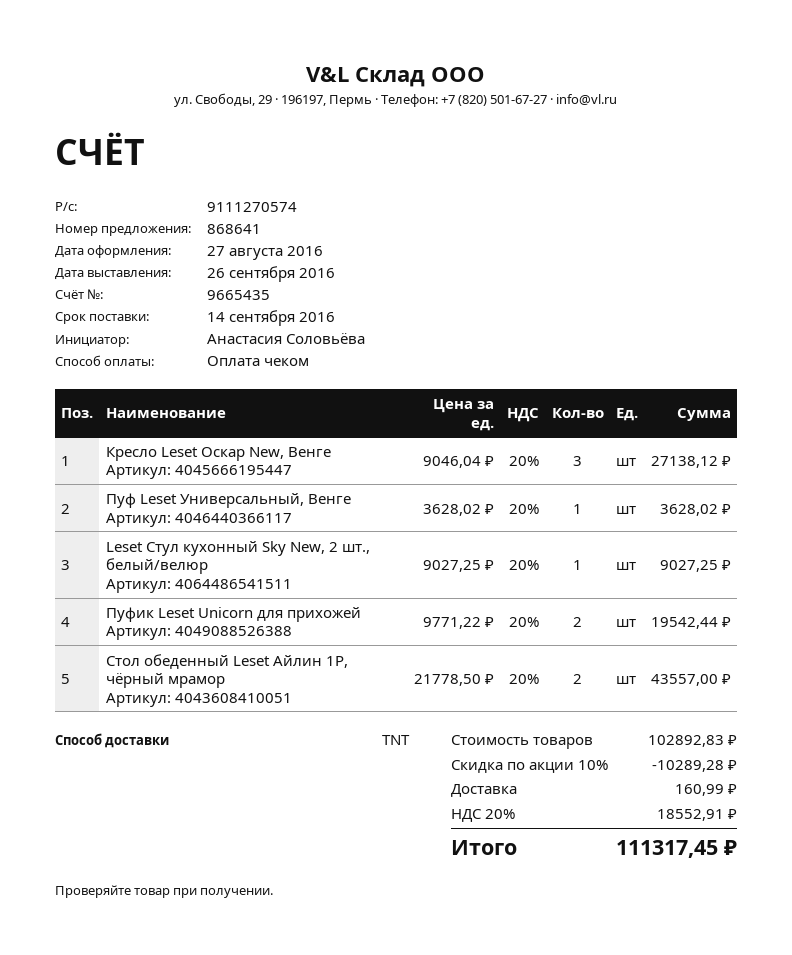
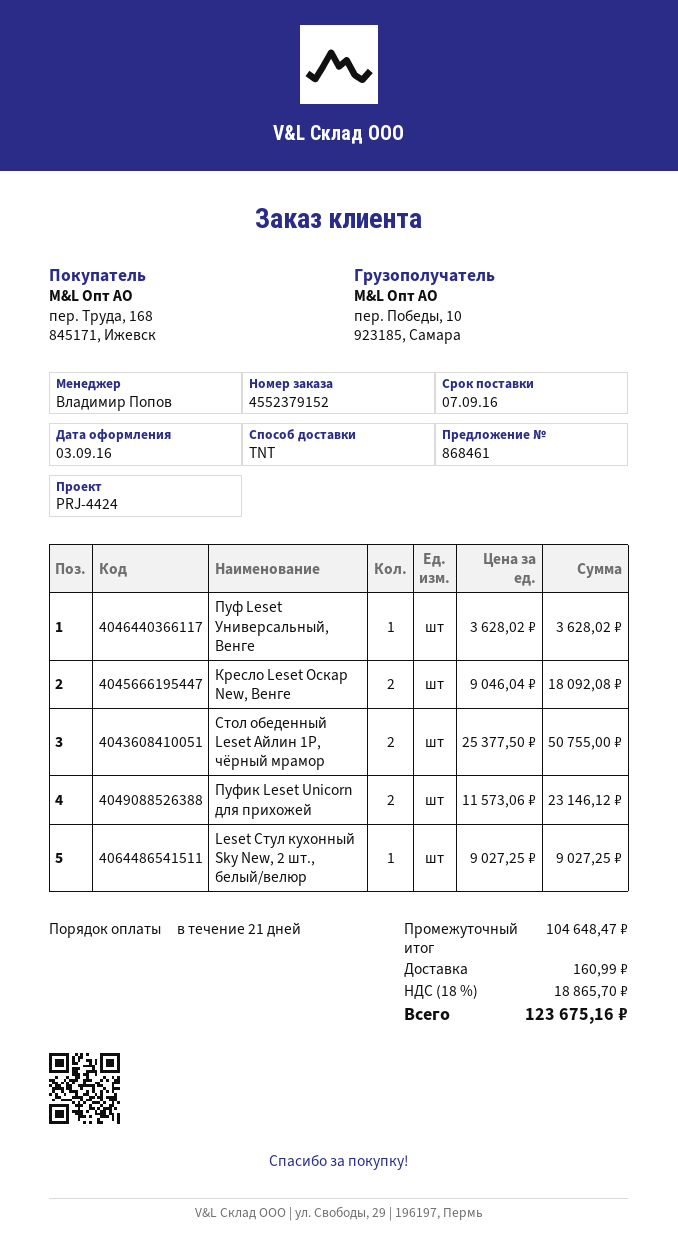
quote number: 868641 -> 868461
order date: 2016-08-27 -> 2016-09-03
delivery date: 2016-09-14 -> 2016-09-07
Кресло Leset Оскар New, Венге: 3 x 9046.04 = 27138.12 -> 2 x 9046.04 = 18092.08
Пуфик Leset Unicorn для прихожей: 2 x 9771.22 = 19542.44 -> 2 x 11573.06 = 23146.12
Стол обеденный Leset Айлин 1Р, чёрный мрамор: 2 x 21778.50 = 43557.00 -> 2 x 25377.50 = 50755.00
subtotal: 102892.83 -> 104648.47
discount: 10% = 10289.28 -> none
tax: 20% = 18552.91 -> 18% = 18865.70
total: 111317.45 -> 123675.16

